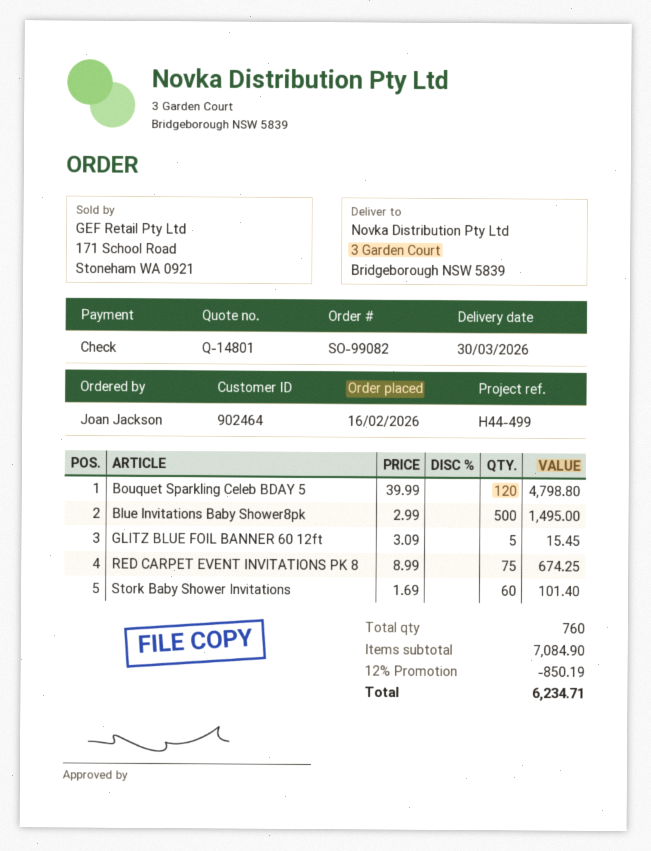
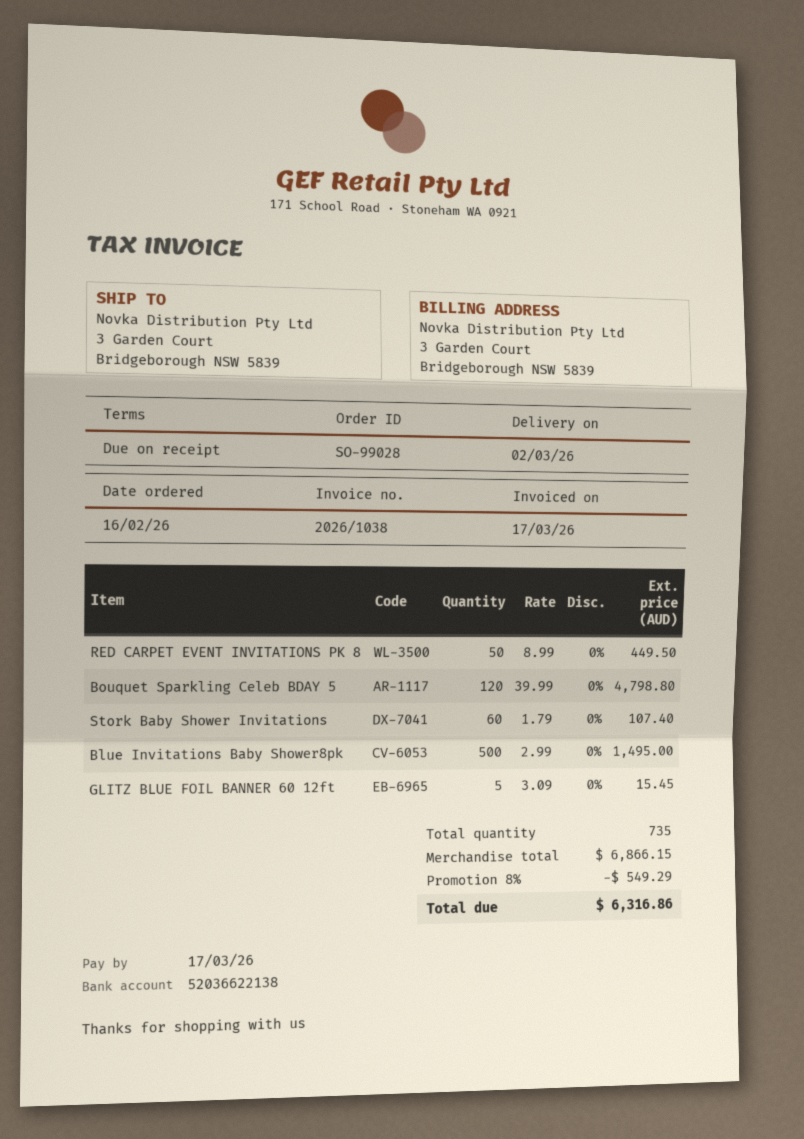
order number: SO-99082 -> SO-99028
delivery date: 2026-03-30 -> 2026-03-02
RED CARPET EVENT INVITATIONS PK 8: 75 x 8.99 = 674.25 -> 50 x 8.99 = 449.50
Stork Baby Shower Invitations: 60 x 1.69 = 101.40 -> 60 x 1.79 = 107.40
total quantity: 760 -> 735
subtotal: 7084.90 -> 6866.15
discount: 12% = 850.19 -> 8% = 549.29
total: 6234.71 -> 6316.86

